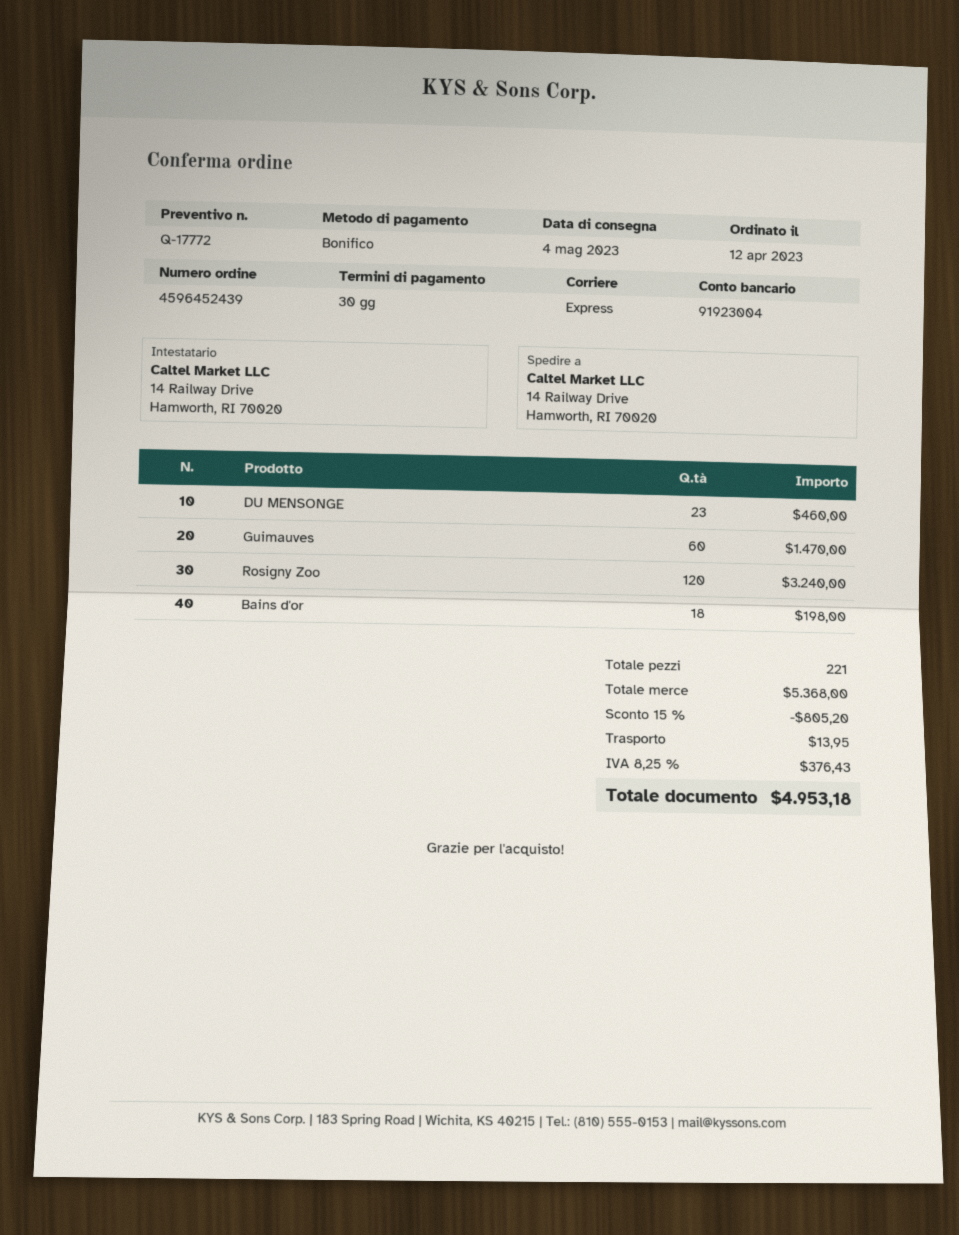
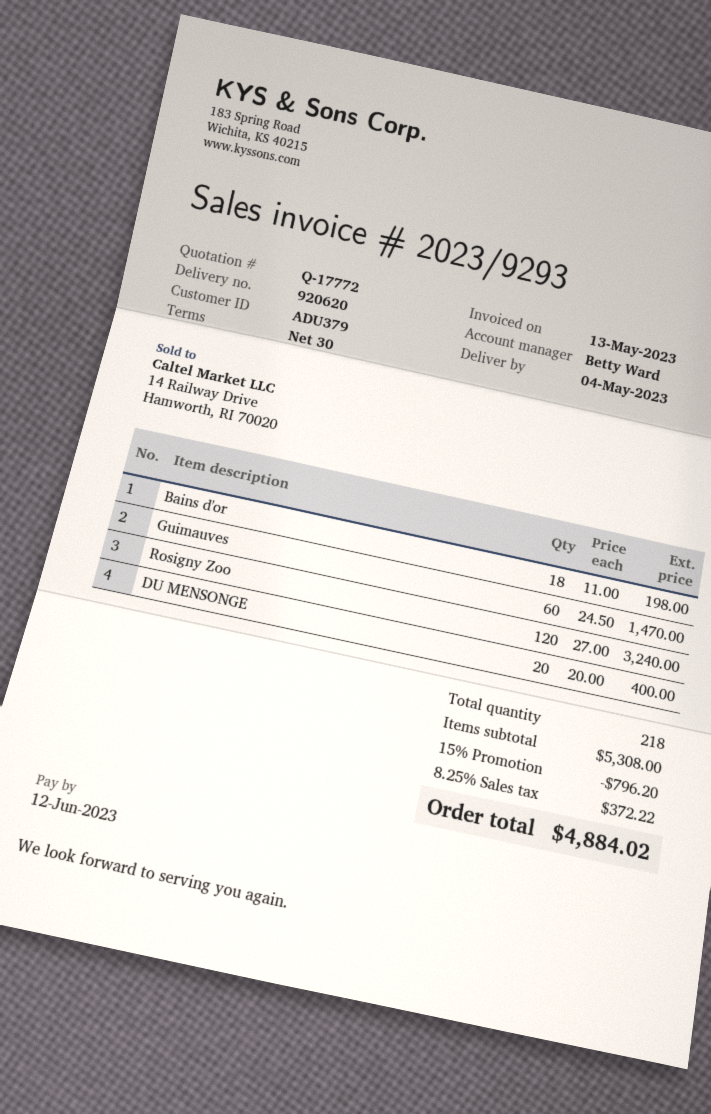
DU MENSONGE: 23 for 460.00 -> 20 for 400.00
total quantity: 221 -> 218
subtotal: 5368.00 -> 5308.00
discount: 15% = 805.20 -> 15% = 796.20
shipping: 13.95 -> none
tax: 8.25% = 376.43 -> 8.25% = 372.22
total: 4953.18 -> 4884.02

